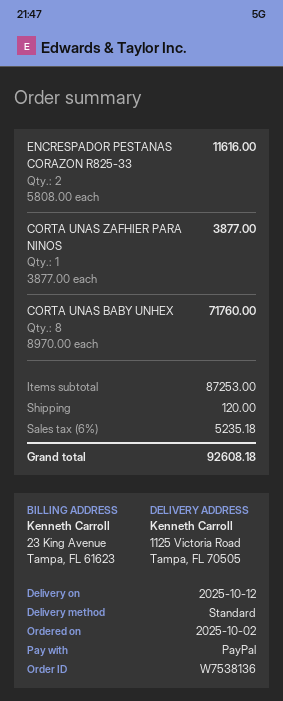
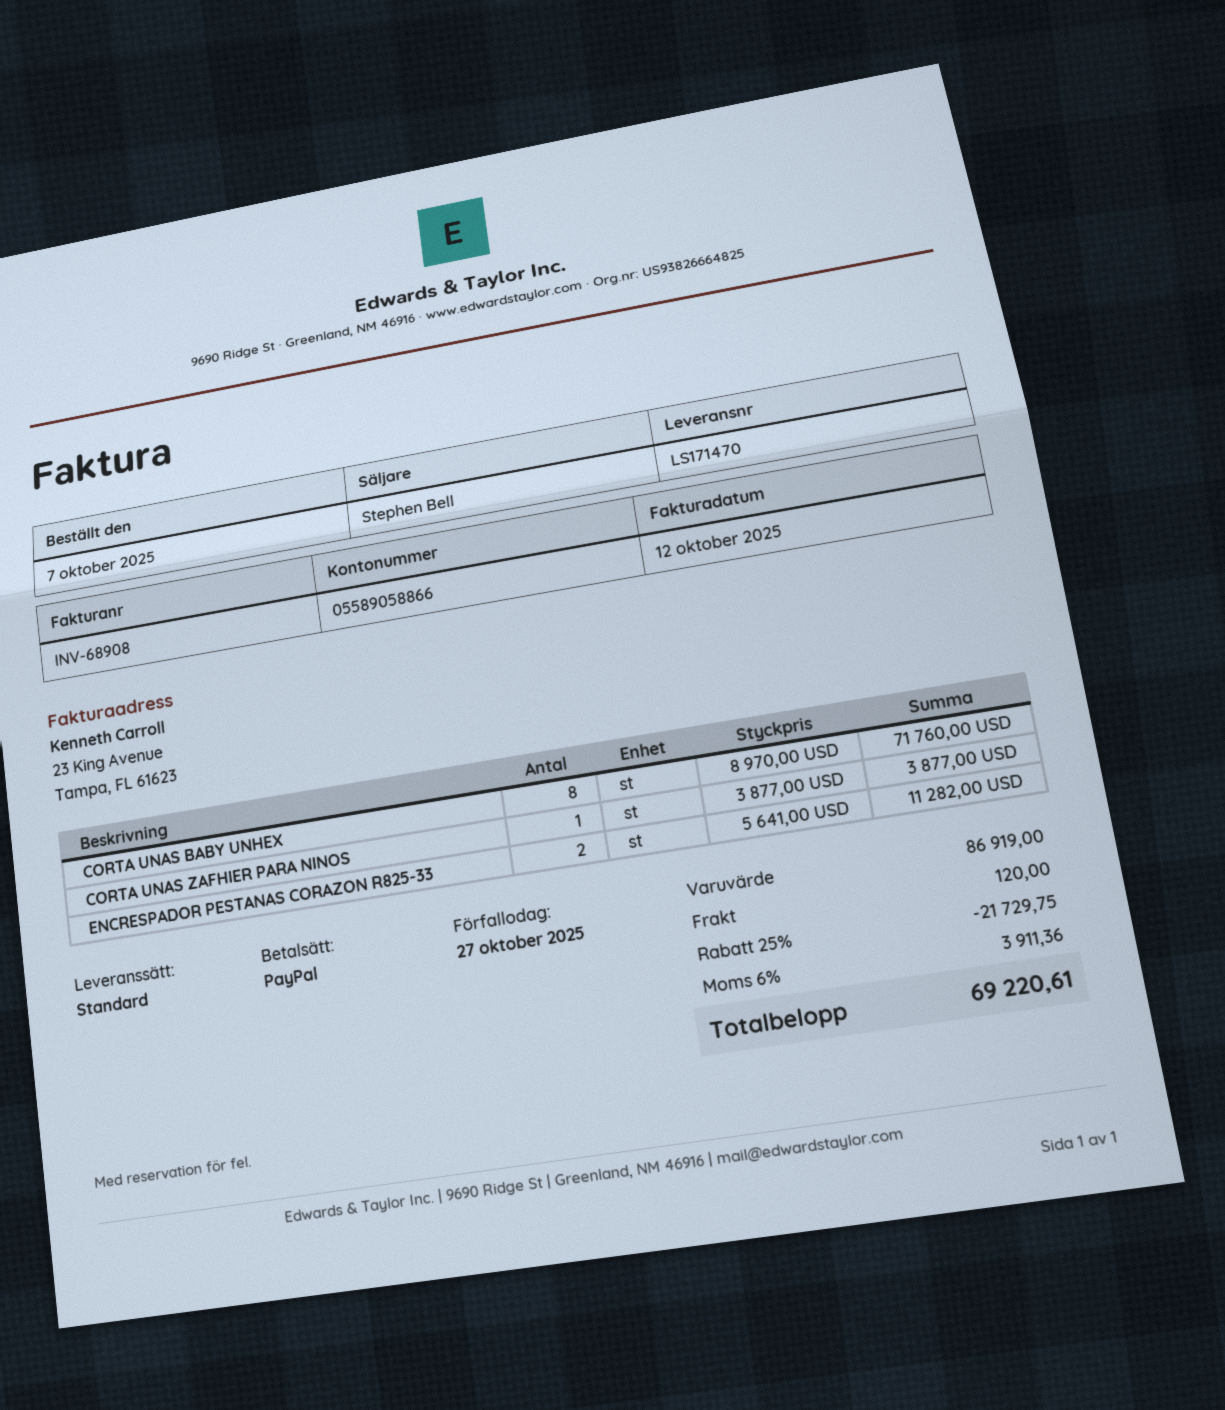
order date: 2025-10-02 -> 2025-10-07
ENCRESPADOR PESTANAS CORAZON R825-33: 2 x 5808.00 = 11616.00 -> 2 x 5641.00 = 11282.00
subtotal: 87253.00 -> 86919.00
discount: none -> 25% = 21729.75
tax: 6% = 5235.18 -> 6% = 3911.36
total: 92608.18 -> 69220.61

